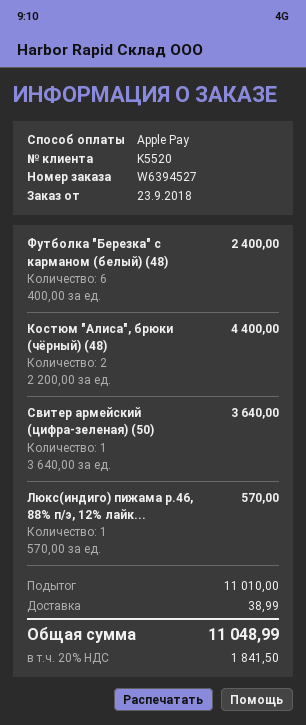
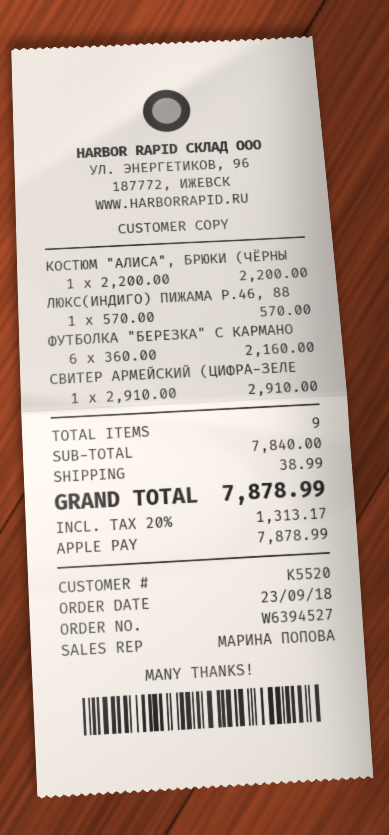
Футболка "Березка" с карманом (белый) (48): 6 x 400.00 = 2400.00 -> 6 x 360.00 = 2160.00
Костюм "Алиса", брюки (чёрный) (48): 2 x 2200.00 = 4400.00 -> 1 x 2200.00 = 2200.00
Свитер армейский (цифра-зеленая) (50): 1 x 3640.00 = 3640.00 -> 1 x 2910.00 = 2910.00
subtotal: 11010.00 -> 7840.00
tax: 20% = 1841.50 -> 20% = 1313.17
total: 11048.99 -> 7878.99

